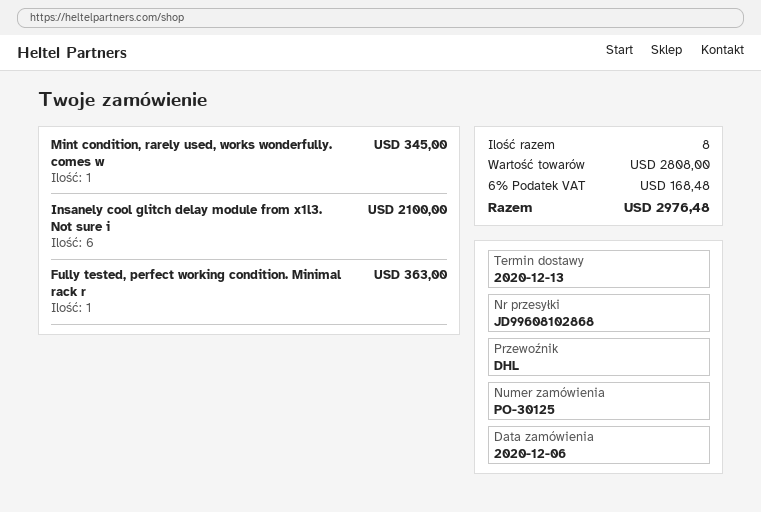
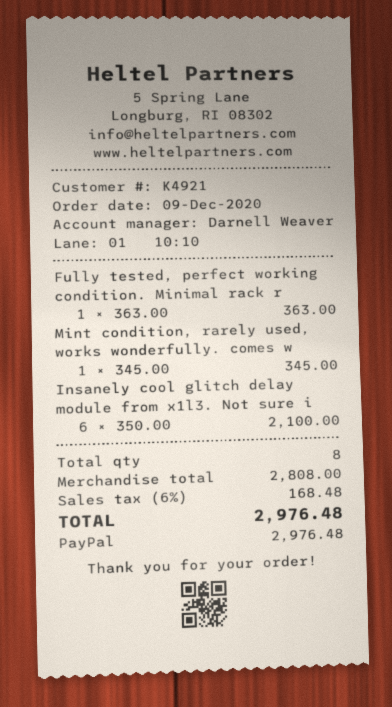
order date: 2020-12-06 -> 2020-12-09

